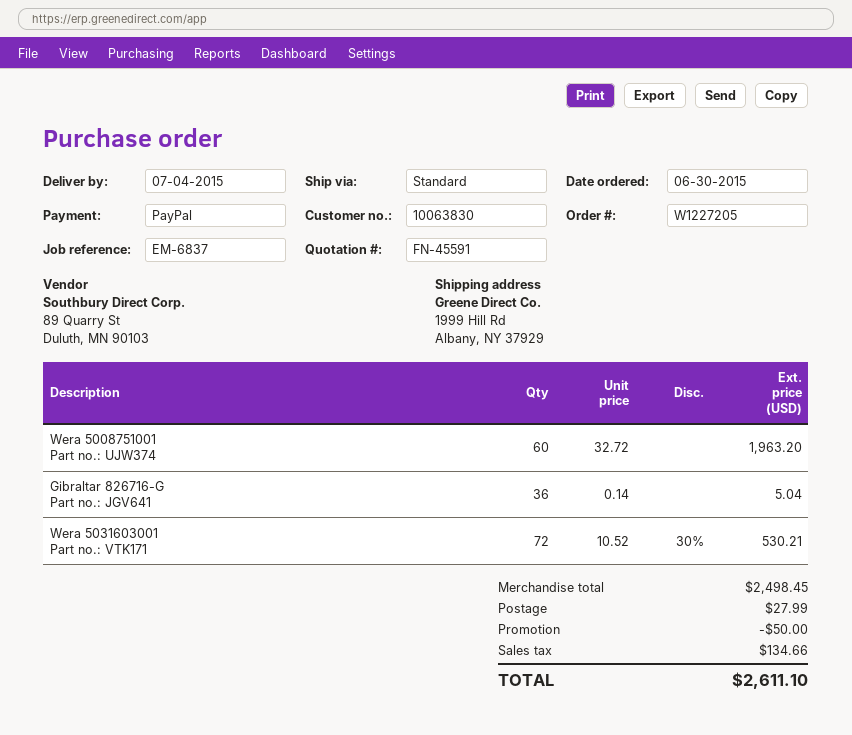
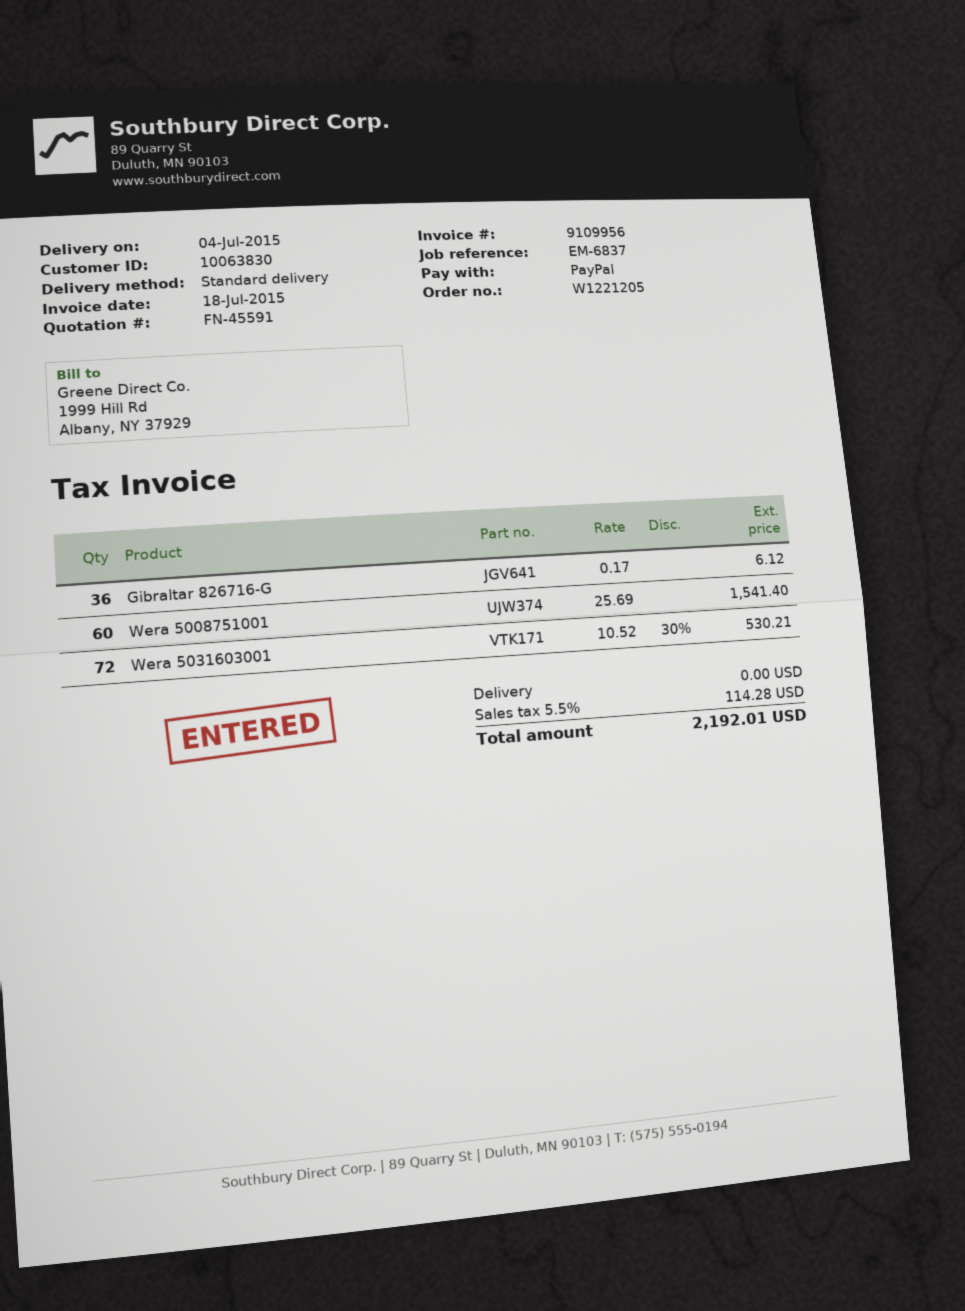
order number: W1227205 -> W1221205
Wera 5008751001: 60 x 32.72 = 1963.20 -> 60 x 25.69 = 1541.40
Gibraltar 826716-G: 36 x 0.14 = 5.04 -> 36 x 0.17 = 6.12
discount: 50.00 -> none
shipping: 27.99 -> 0.00
tax: 134.66 -> 114.28
total: 2611.10 -> 2192.01

